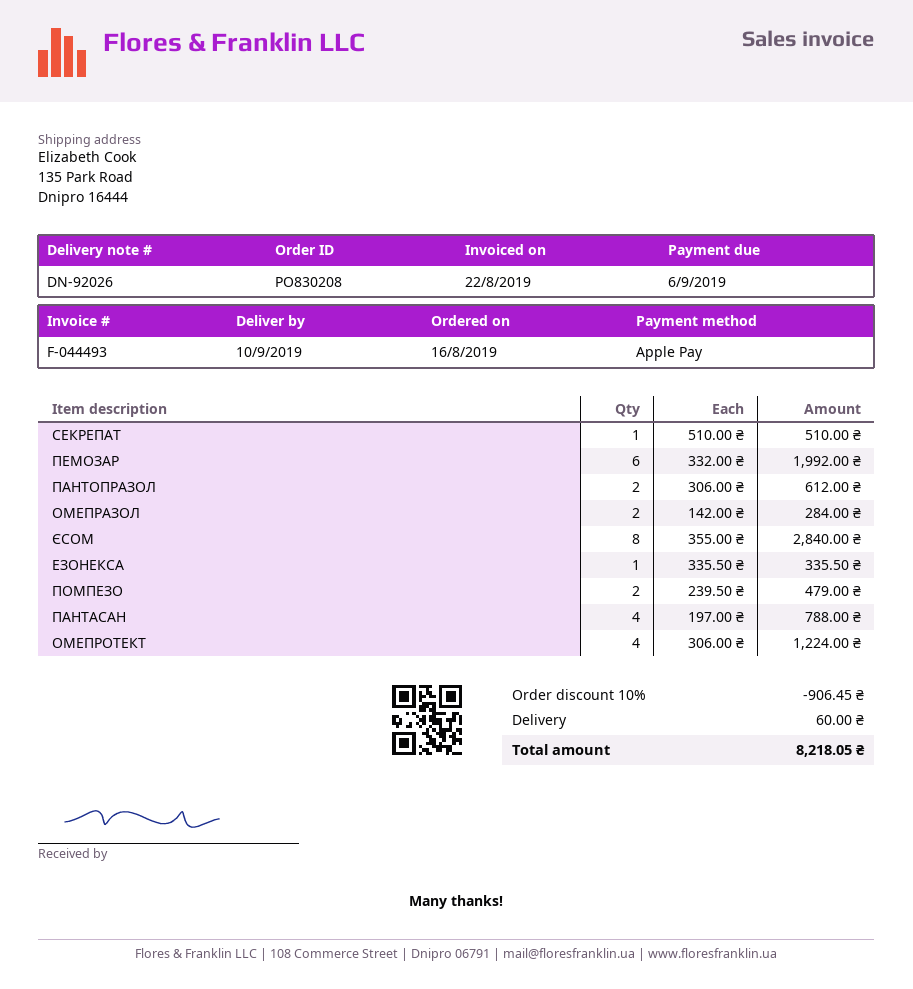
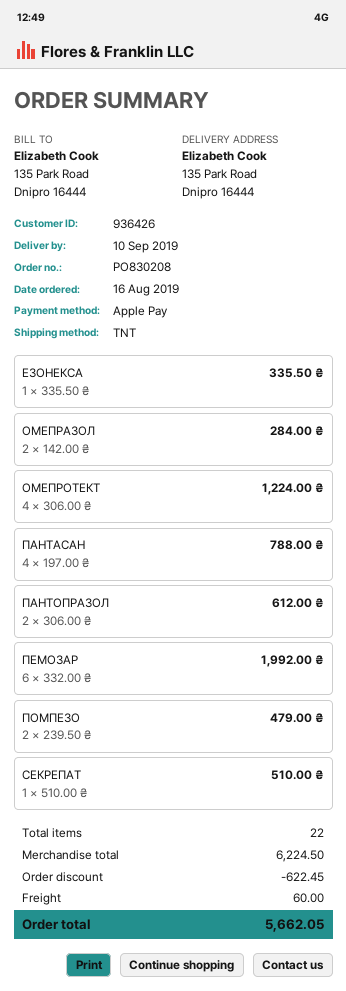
ЄСОМ: 8 x 355.00 = 2840.00 -> none
discount: 906.45 -> 622.45
total: 8218.05 -> 5662.05

